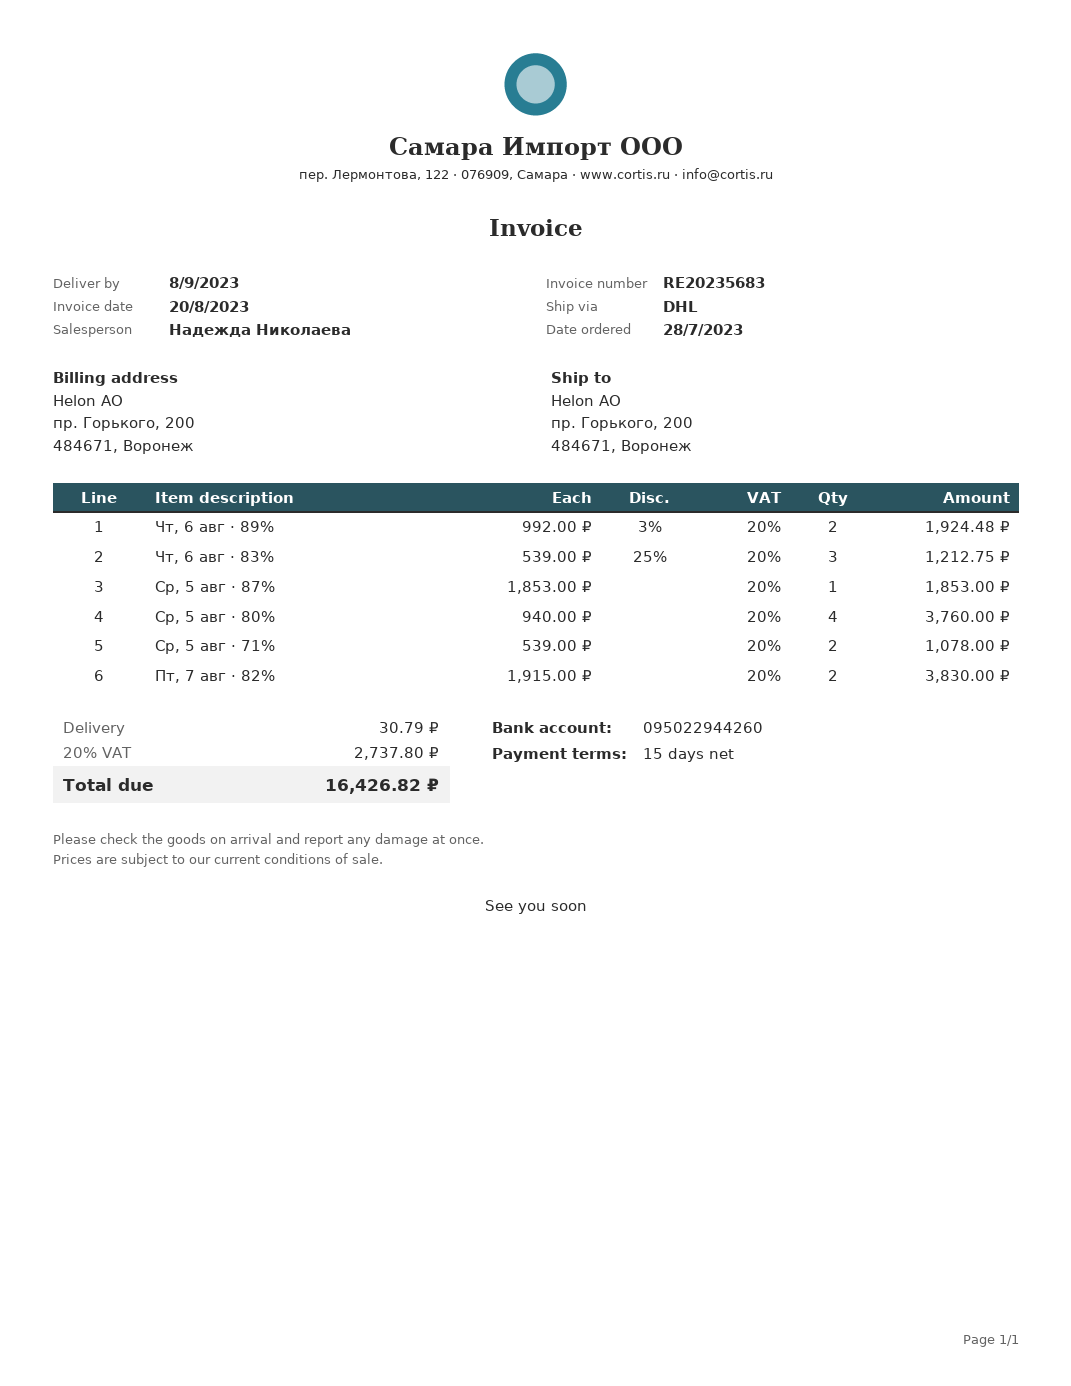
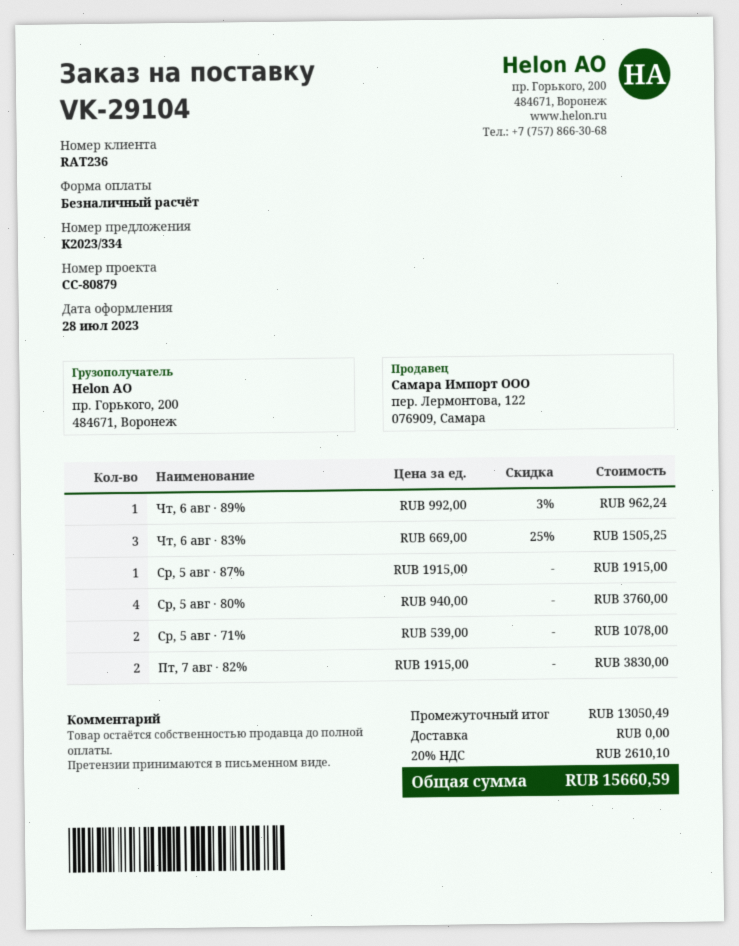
Чт, 6 авг · 89%: 2 x 992.00 - 3% = 1924.48 -> 1 x 992.00 - 3% = 962.24
Чт, 6 авг · 83%: 3 x 539.00 - 25% = 1212.75 -> 3 x 669.00 - 25% = 1505.25
Ср, 5 авг · 87%: 1 x 1853.00 = 1853.00 -> 1 x 1915.00 = 1915.00
shipping: 30.79 -> 0.00
tax: 20% = 2737.80 -> 20% = 2610.10
total: 16426.82 -> 15660.59

